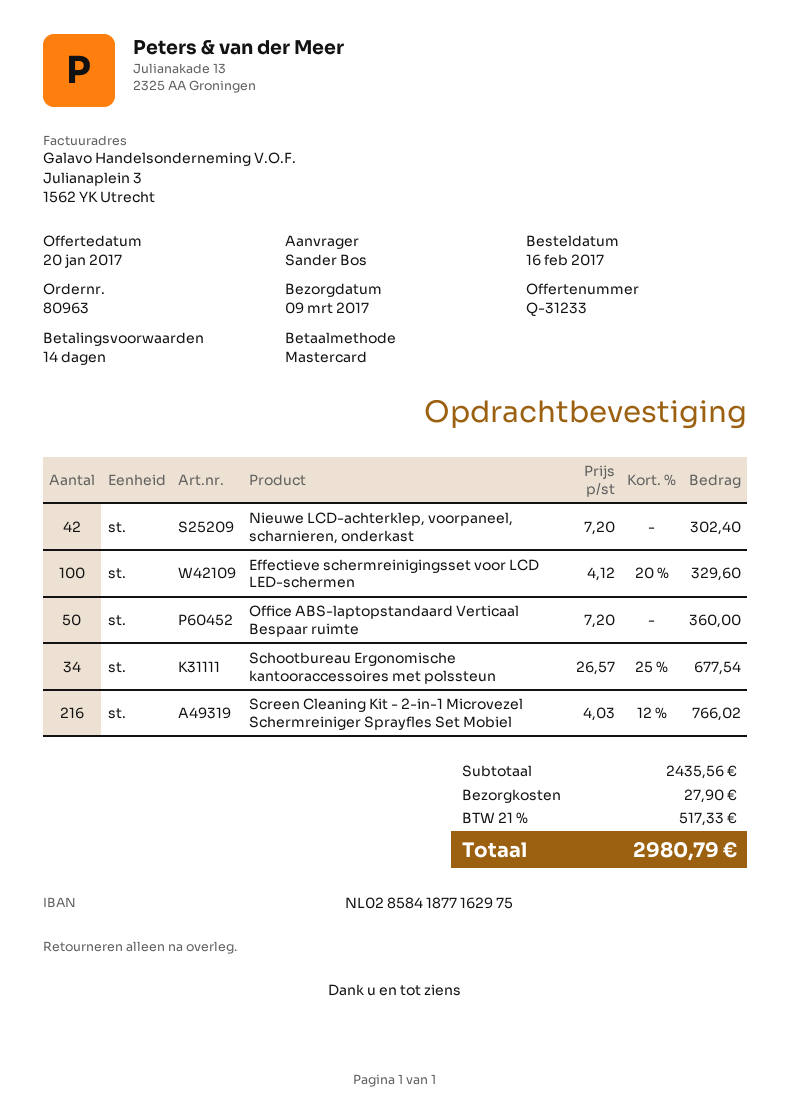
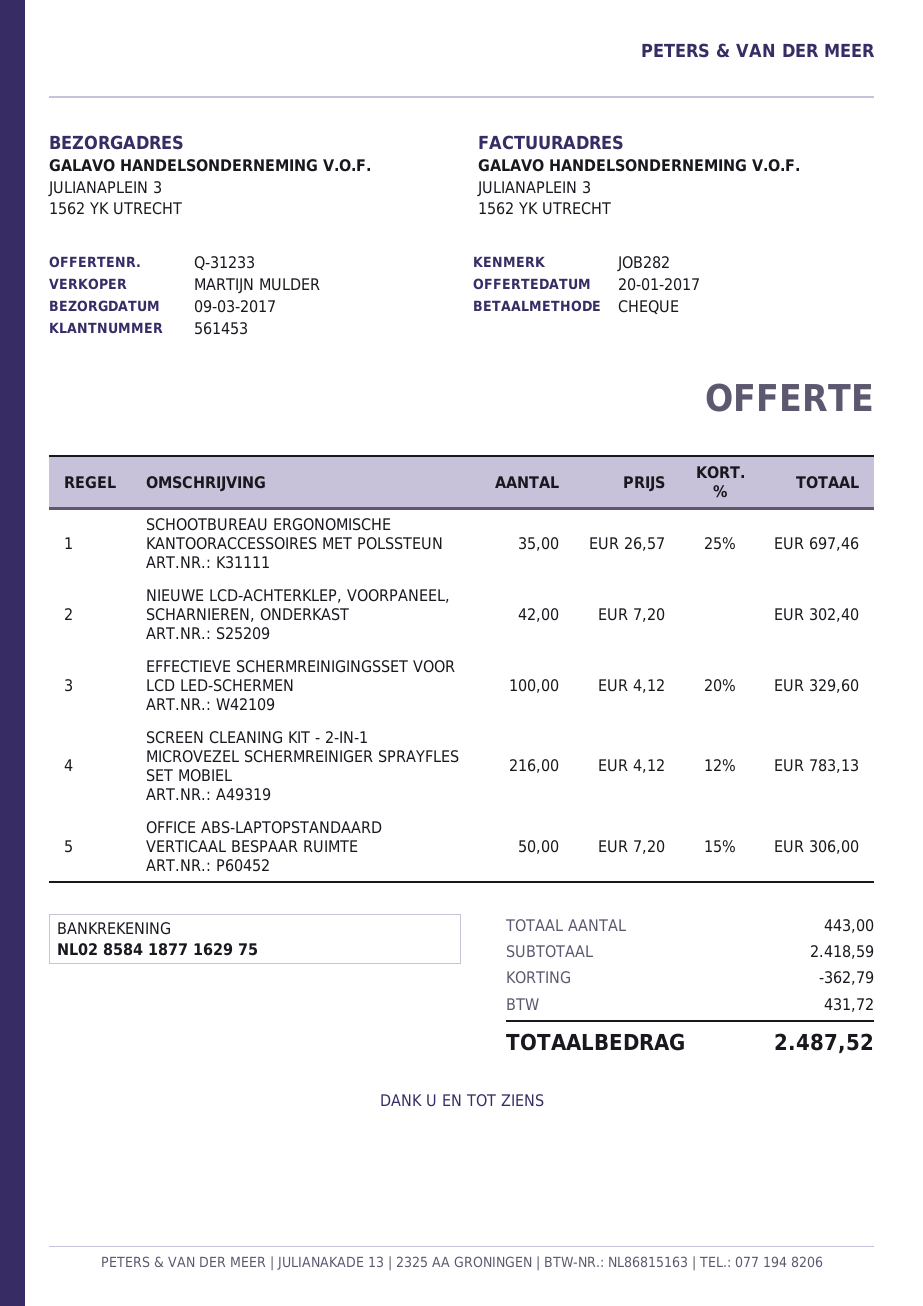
payment method: Mastercard -> cheque
Office ABS-laptopstandaard Verticaal Bespaar ruimte: 50 x 7.20 = 360.00 -> 50 x 7.20 - 15% = 306.00
Schootbureau Ergonomische kantooraccessoires met polssteun: 34 x 26.57 - 25% = 677.54 -> 35 x 26.57 - 25% = 697.46
Screen Cleaning Kit - 2-in-1 Microvezel Schermreiniger Sprayfles Set Mobiel: 216 x 4.03 - 12% = 766.02 -> 216 x 4.12 - 12% = 783.13
subtotal: 2435.56 -> 2418.59
discount: none -> 362.79
shipping: 27.90 -> none
tax: 517.33 -> 431.72
total: 2980.79 -> 2487.52

